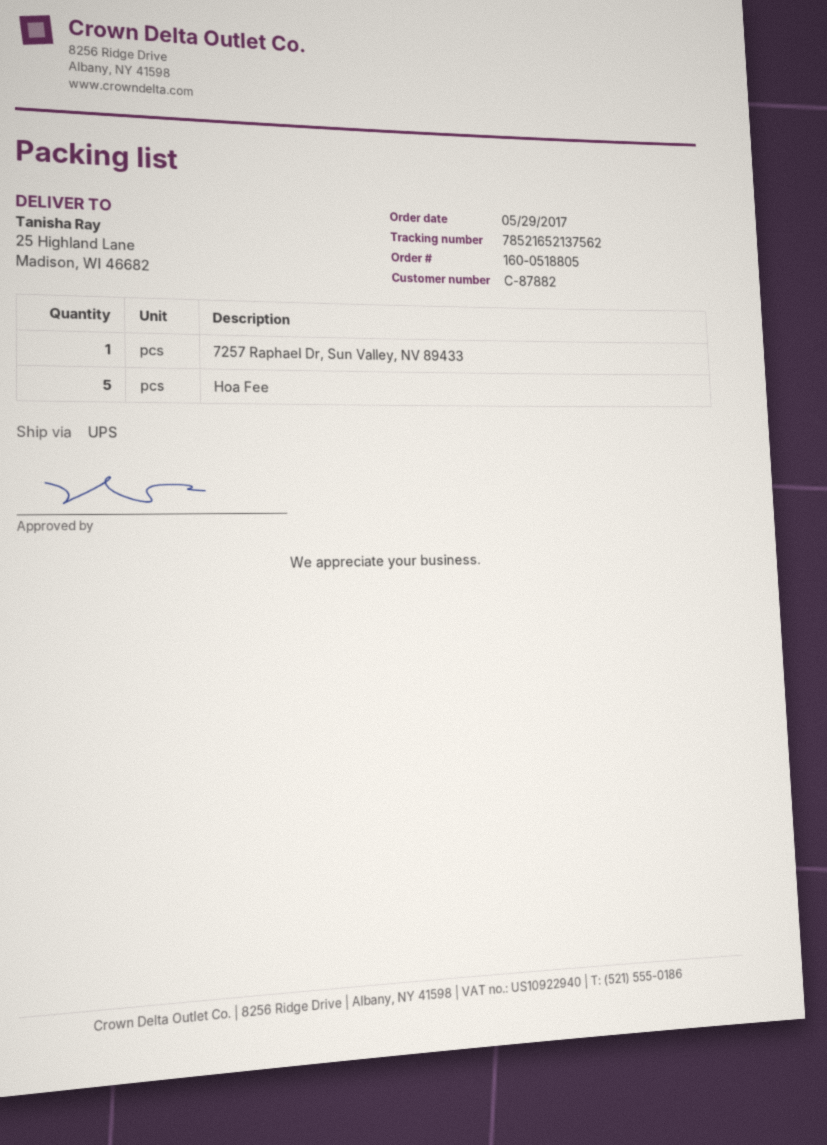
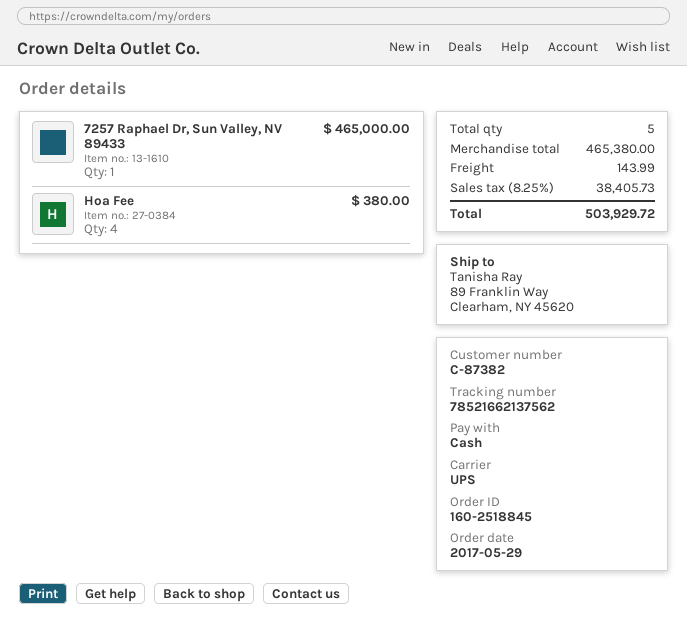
order number: 160-0518805 -> 160-2518845
customer number: C-87882 -> C-87382
tracking number: 78521652137562 -> 78521662137562
ship to: 25 Highland Lane, Madison, WI 46682 -> 89 Franklin Way, Clearham, NY 45620
Hoa Fee: 5 -> 4

